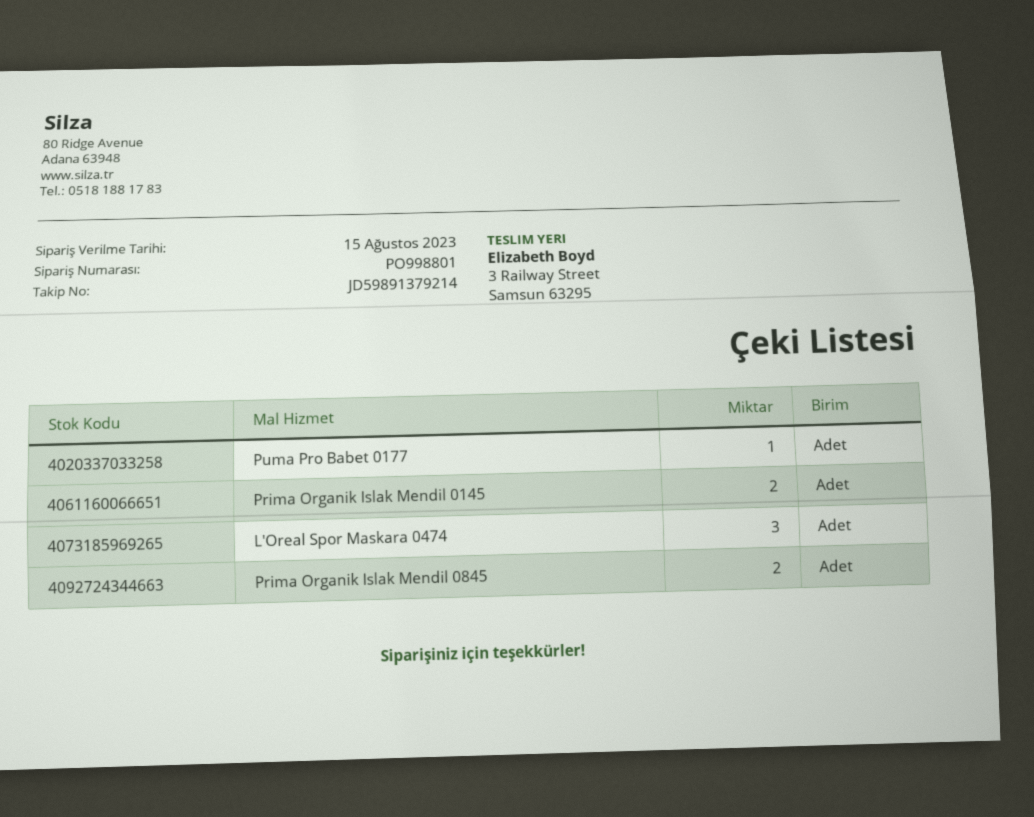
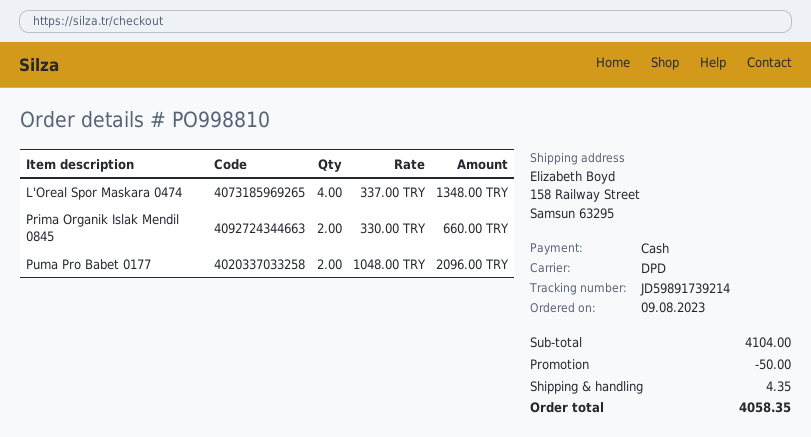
order number: PO998801 -> PO998810
order date: 2023-08-15 -> 2023-08-09
tracking number: JD59891379214 -> JD59891739214
ship to: 3 Railway Street, Samsun 63295 -> 158 Railway Street, Samsun 63295
Puma Pro Babet 0177: 1 -> 2
Prima Organik Islak Mendil 0145: 2 -> none
L'Oreal Spor Maskara 0474: 3 -> 4

